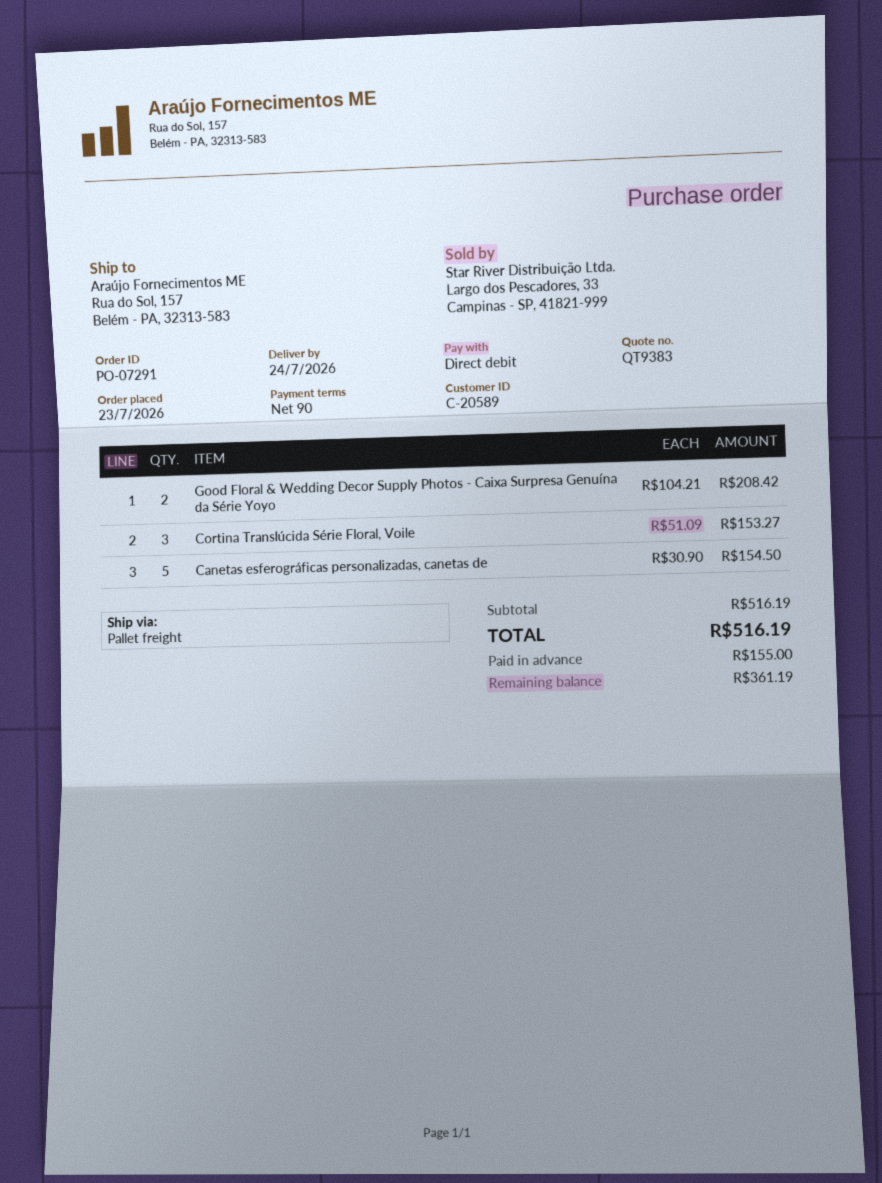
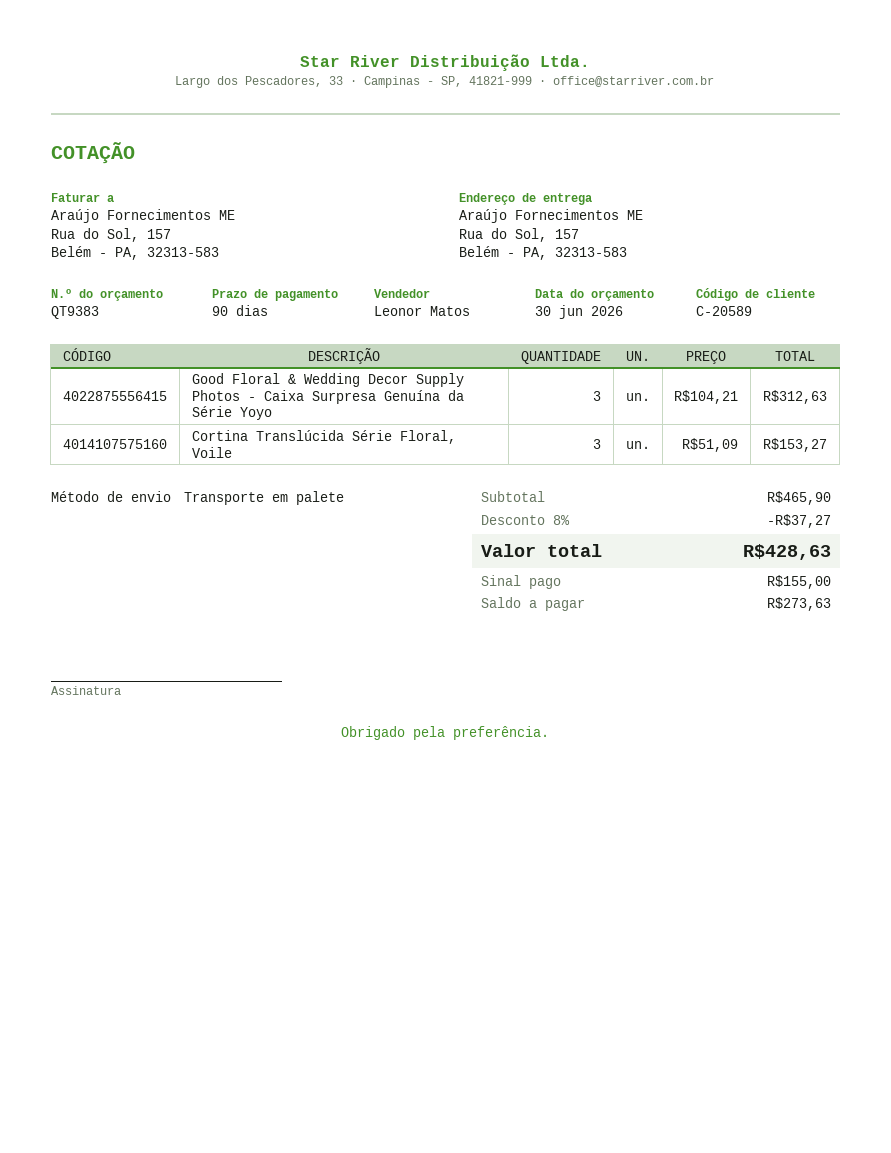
Good Floral & Wedding Decor Supply Photos - Caixa Surpresa Genuína da Série Yoyo: 2 x 104.21 = 208.42 -> 3 x 104.21 = 312.63
Canetas esferográficas personalizadas, canetas de: 5 x 30.90 = 154.50 -> none
subtotal: 516.19 -> 465.90
discount: none -> 8% = 37.27
total: 516.19 -> 428.63
balance: 361.19 -> 273.63

